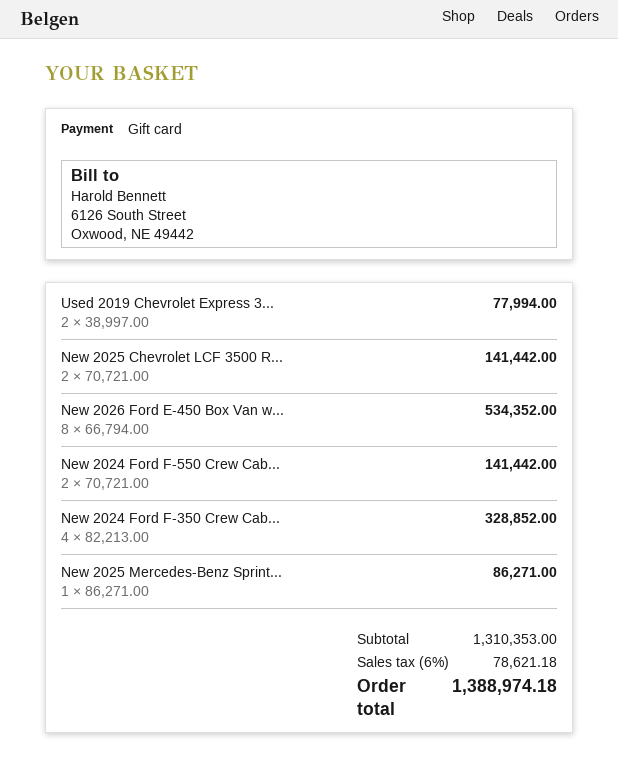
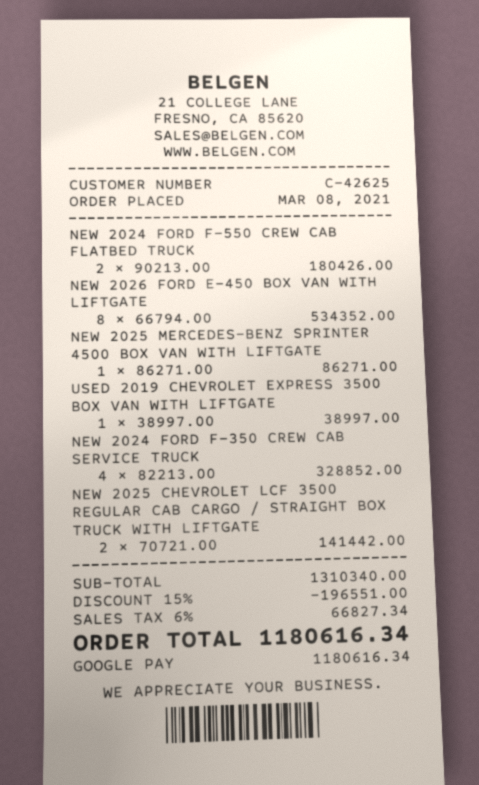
payment method: gift card -> Google Pay
Used 2019 Chevrolet Express 3...: 2 x 38997.00 = 77994.00 -> 1 x 38997.00 = 38997.00
New 2024 Ford F-550 Crew Cab...: 2 x 70721.00 = 141442.00 -> 2 x 90213.00 = 180426.00
subtotal: 1310353.00 -> 1310340.00
discount: none -> 15% = 196551.00
tax: 6% = 78621.18 -> 6% = 66827.34
total: 1388974.18 -> 1180616.34

